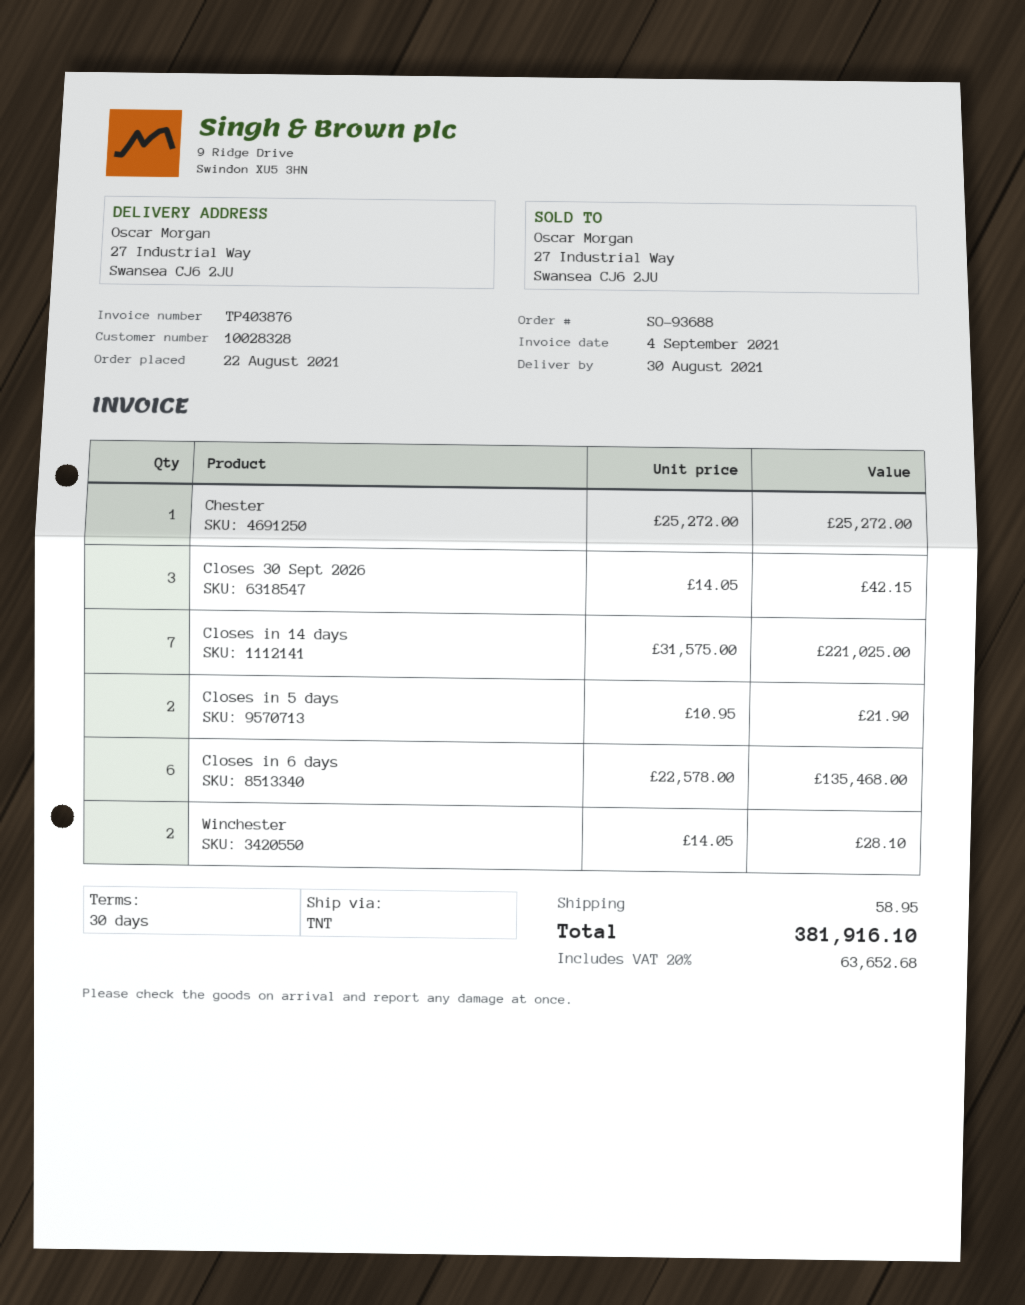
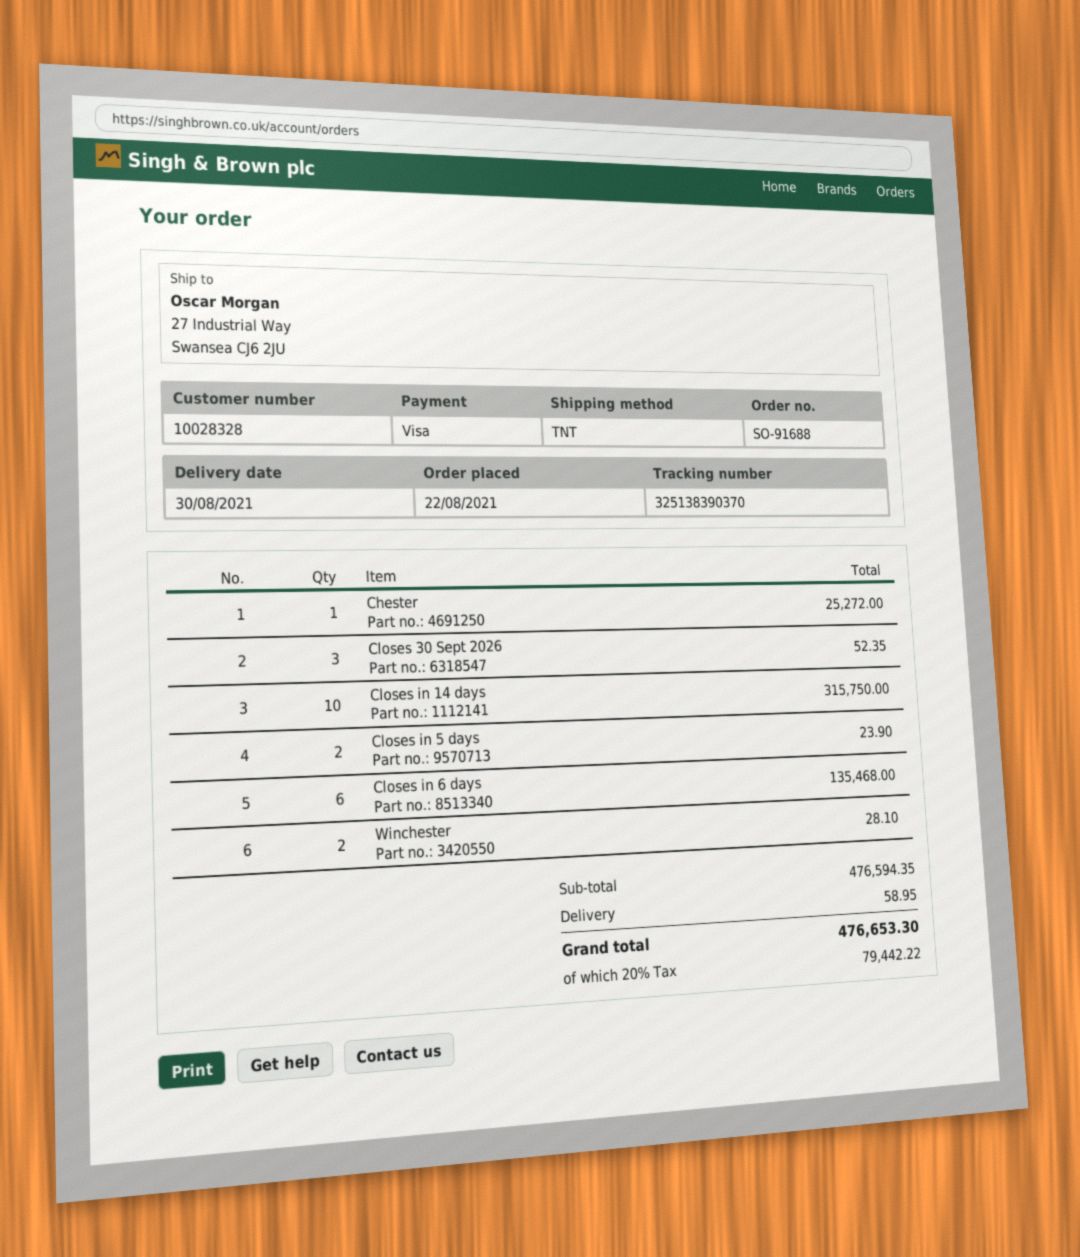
order number: SO-93688 -> SO-91688
Closes 30 Sept 2026: 3 for 42.15 -> 3 for 52.35
Closes in 14 days: 7 for 221025.00 -> 10 for 315750.00
Closes in 5 days: 2 for 21.90 -> 2 for 23.90
tax: 20% = 63652.68 -> 20% = 79442.22
total: 381916.10 -> 476653.30

